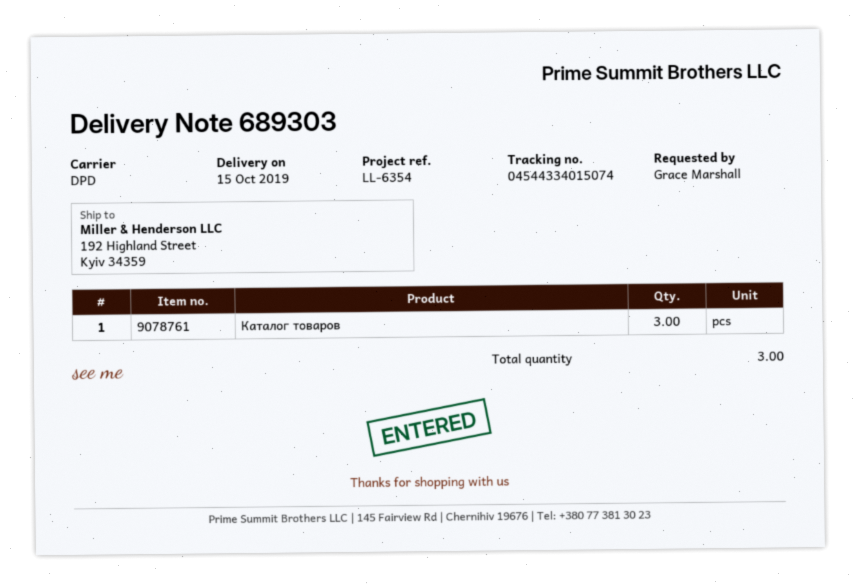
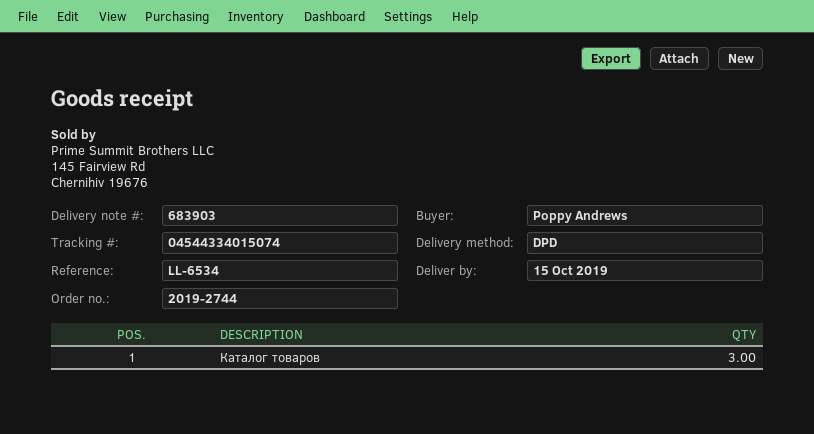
delivery note number: 689303 -> 683903
reference: LL-6354 -> LL-6534
ordered by: Grace Marshall -> Poppy Andrews

